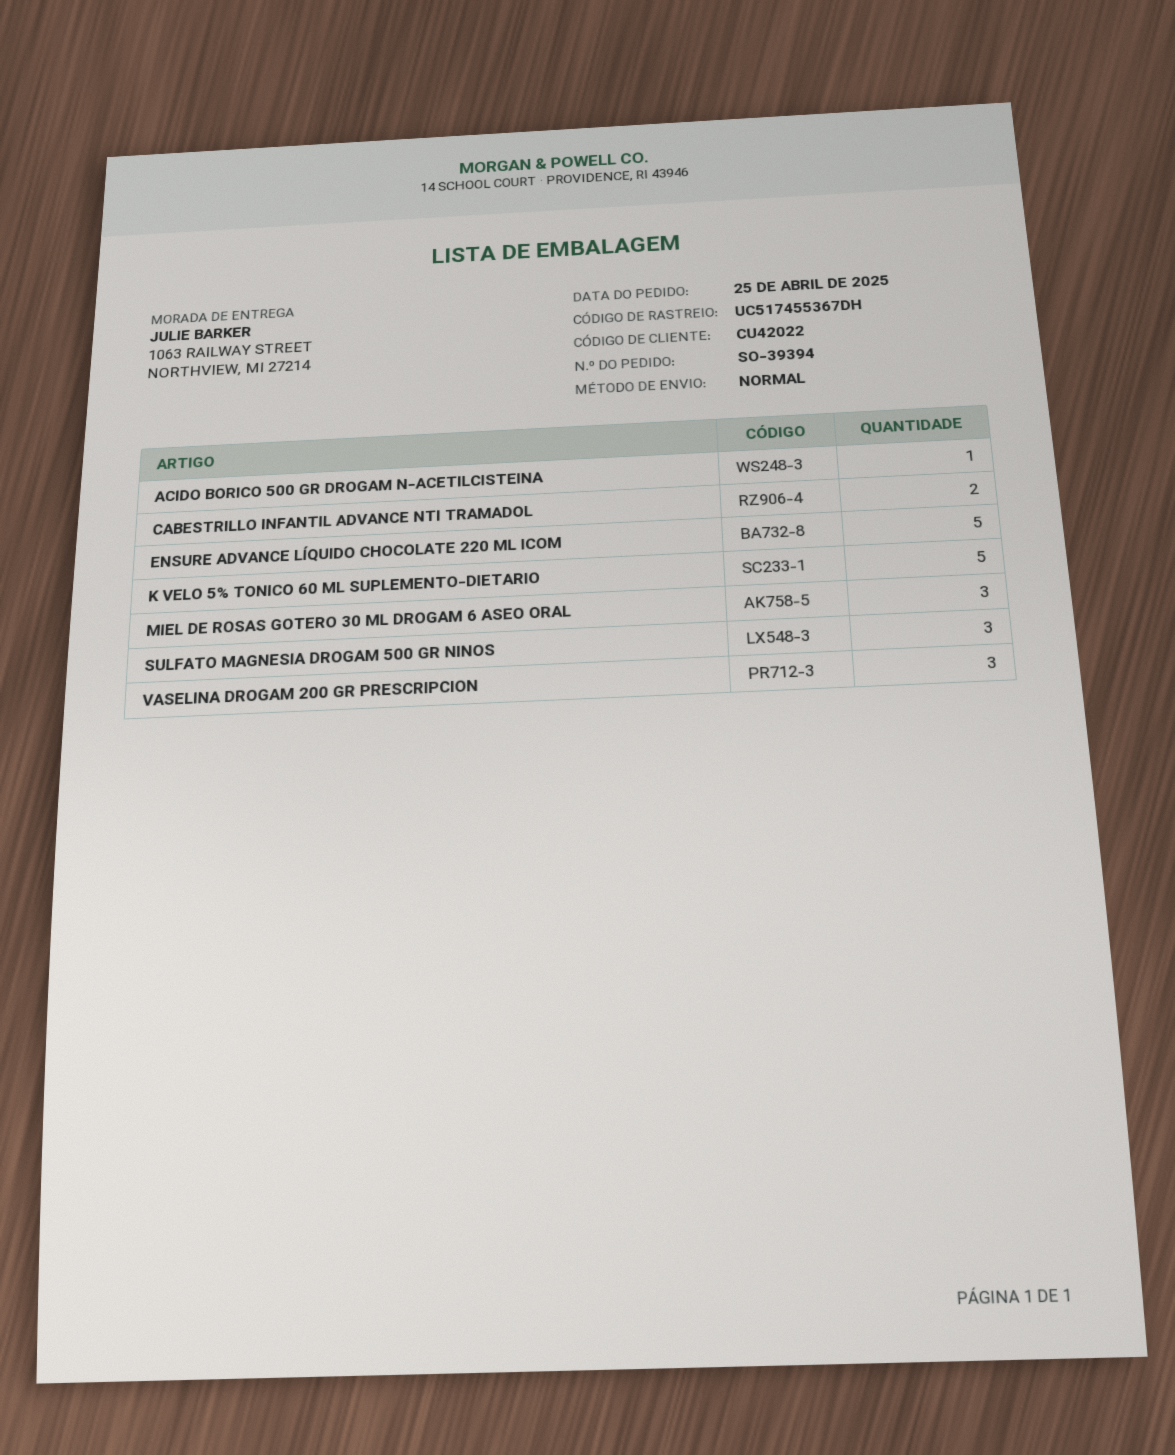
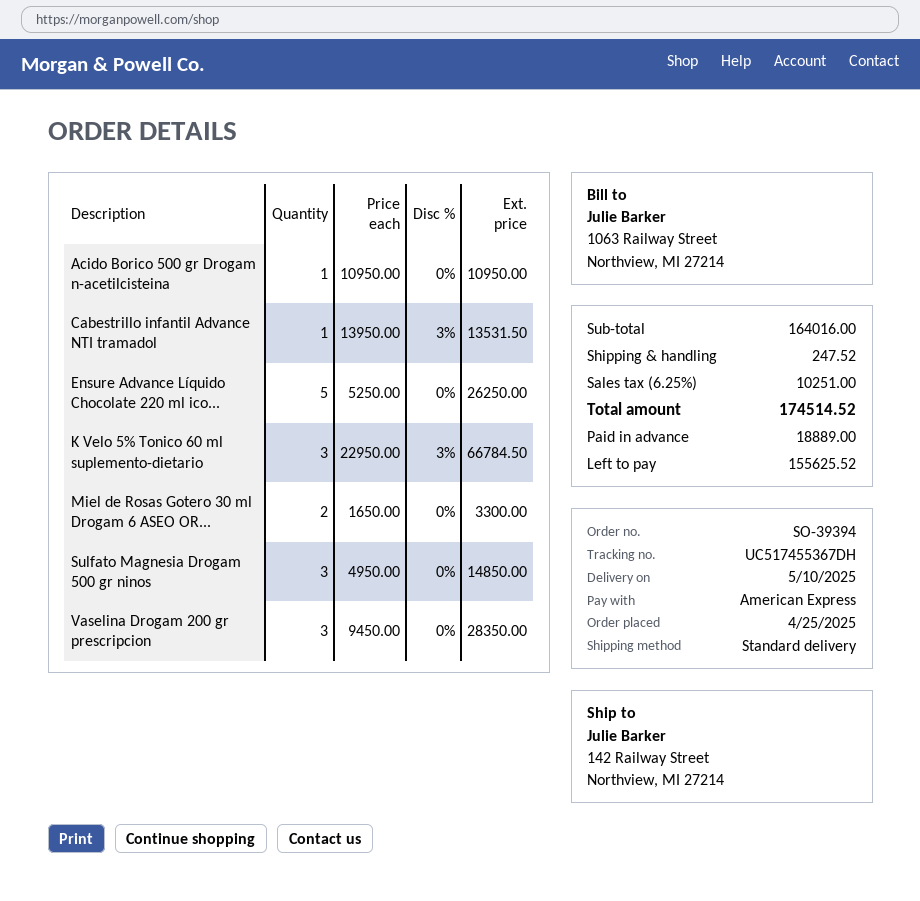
ship to: 1063 RAILWAY STREET, NORTHVIEW, MI 27214 -> 142 Railway Street, Northview, MI 27214
CABESTRILLO INFANTIL ADVANCE NTI TRAMADOL: 2 -> 1
K VELO 5% TONICO 60 ML SUPLEMENTO-DIETARIO: 5 -> 3
MIEL DE ROSAS GOTERO 30 ML DROGAM 6 ASEO ORAL: 3 -> 2

